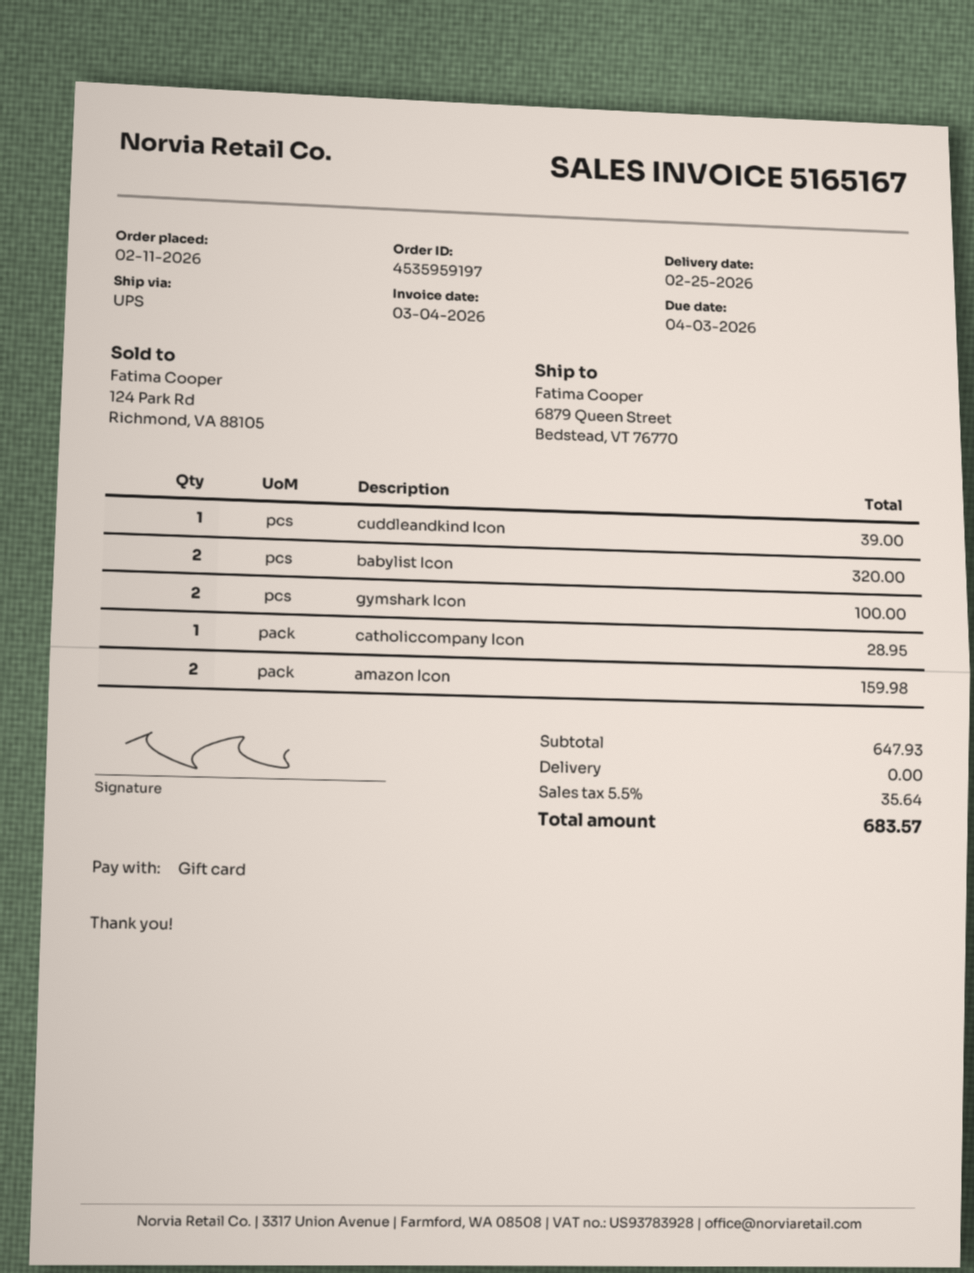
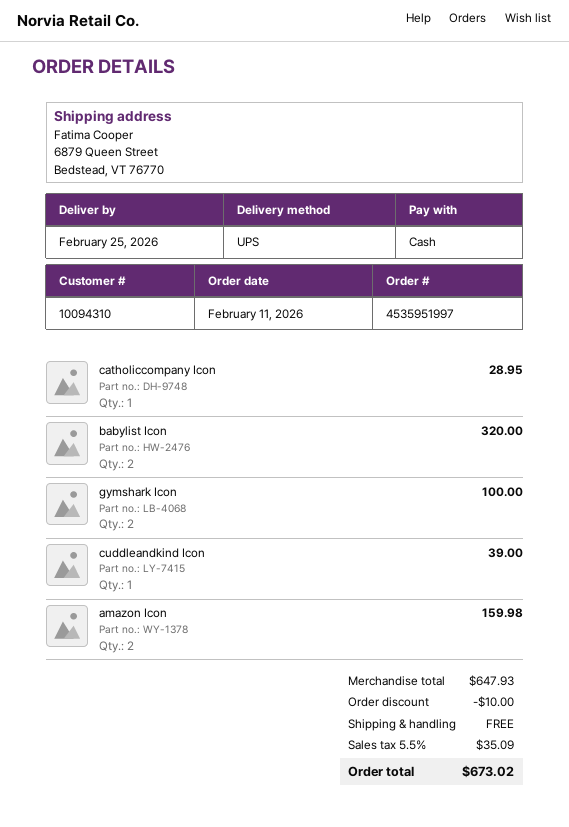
order number: 4535959197 -> 4535951997
payment method: gift card -> cash
discount: none -> 10.00
tax: 5.5% = 35.64 -> 5.5% = 35.09
total: 683.57 -> 673.02

